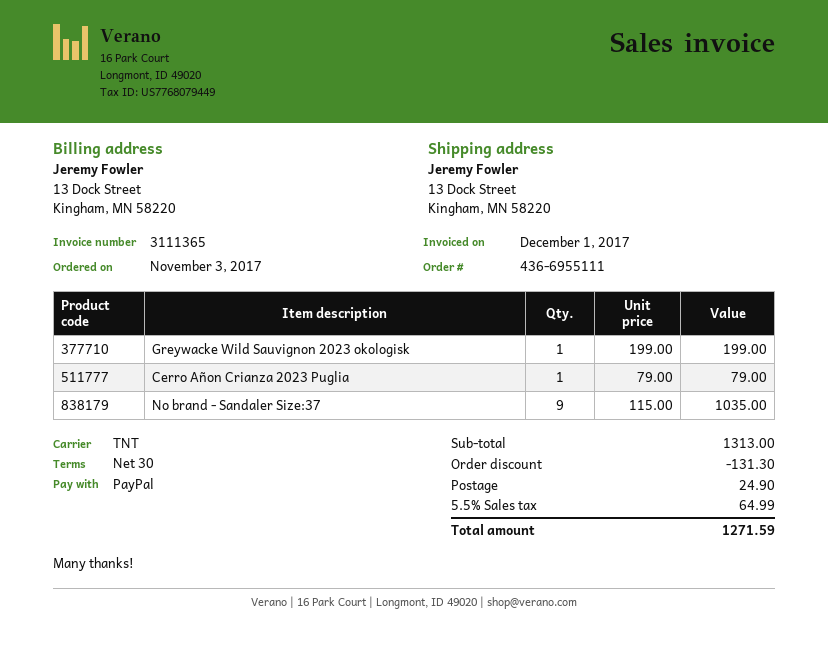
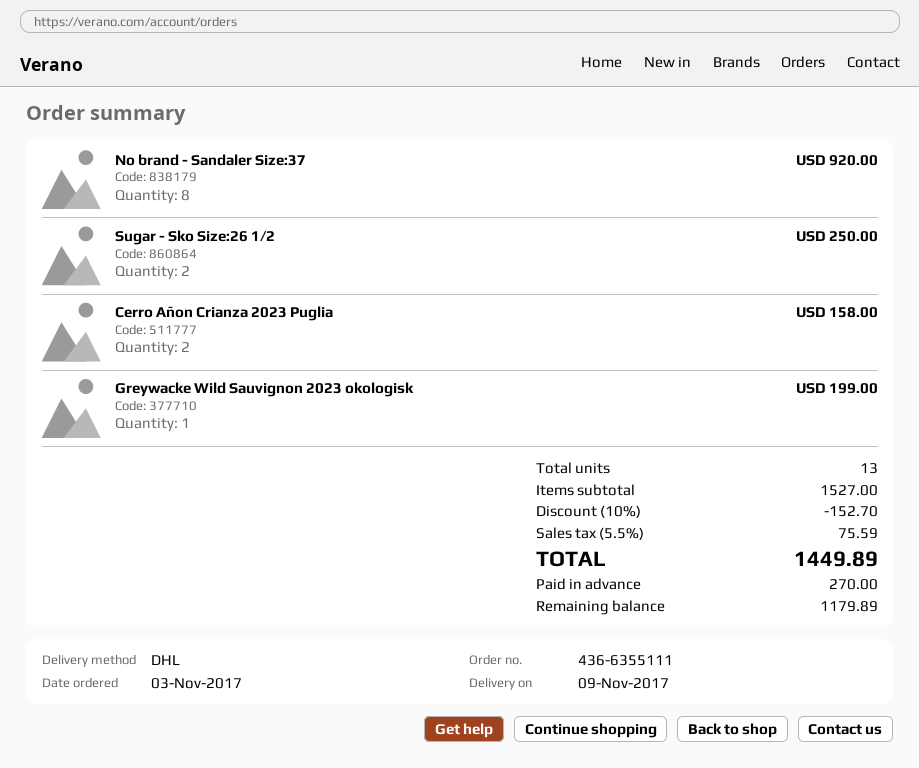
order number: 436-6955111 -> 436-6355111
shipping method: TNT -> DHL
Cerro Añon Crianza 2023 Puglia: 1 for 79.00 -> 2 for 158.00
No brand - Sandaler Size:37: 9 for 1035.00 -> 8 for 920.00
Sugar - Sko Size:26 1/2: none -> 2 for 250.00
subtotal: 1313.00 -> 1527.00
discount: 131.30 -> 152.70
shipping: 24.90 -> none
tax: 5.5% = 64.99 -> 5.5% = 75.59
total: 1271.59 -> 1449.89

